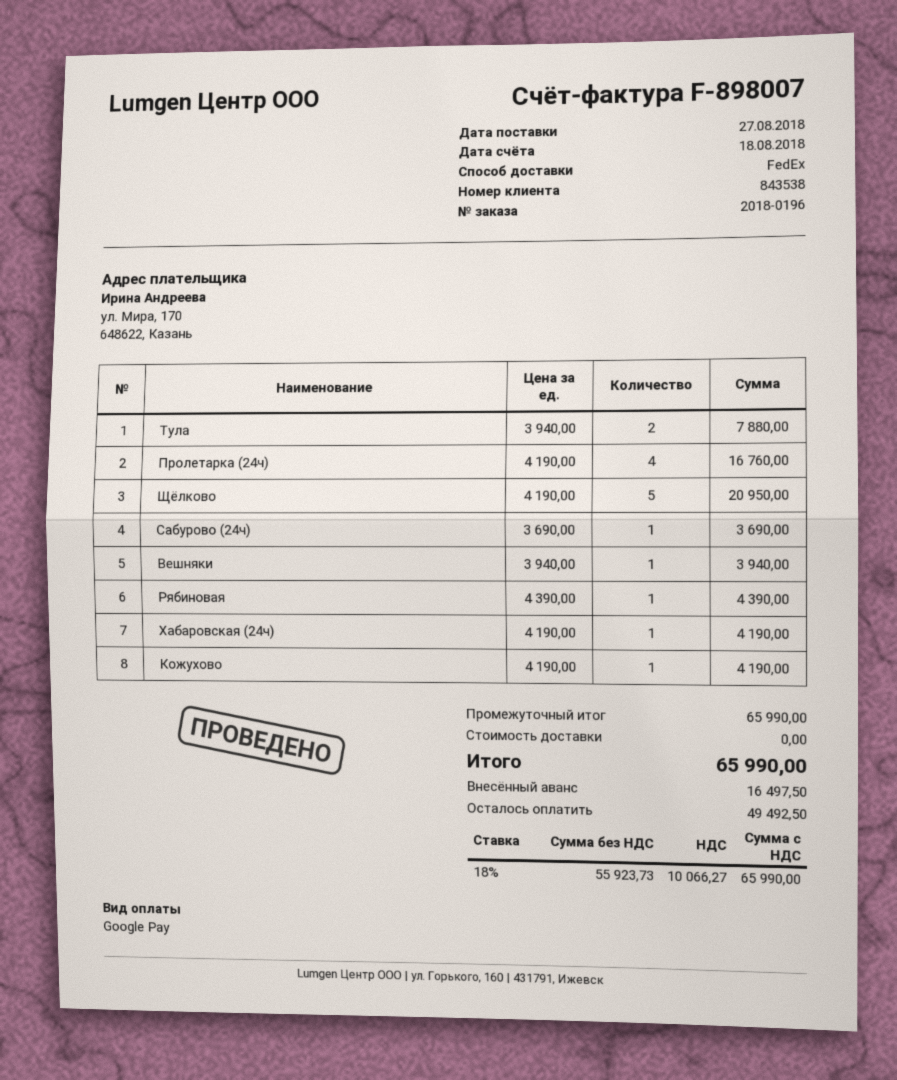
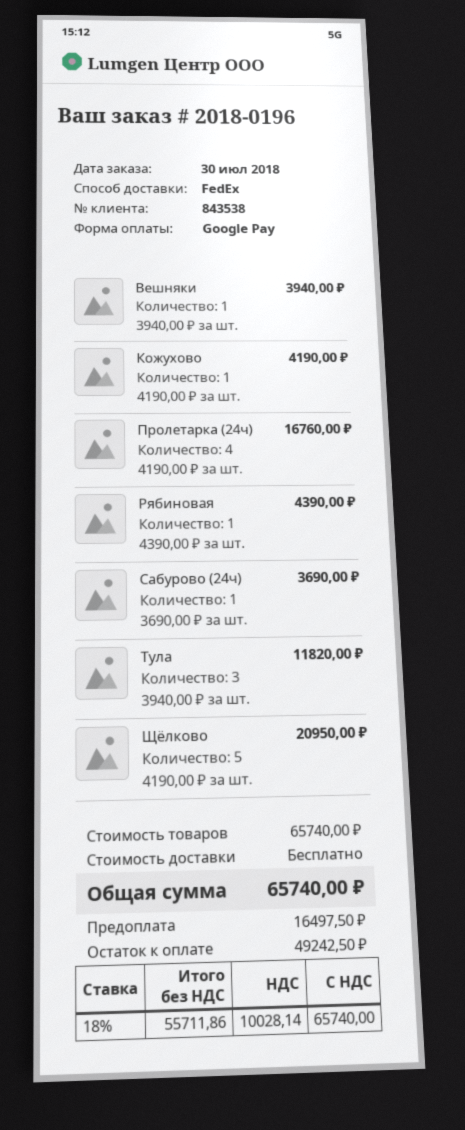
Тула: 2 x 3940.00 = 7880.00 -> 3 x 3940.00 = 11820.00
Хабаровская (24ч): 1 x 4190.00 = 4190.00 -> none
subtotal: 65990.00 -> 65740.00
net: 55923.73 -> 55711.86
tax: 18% = 10066.27 -> 18% = 10028.14
total: 65990.00 -> 65740.00
balance: 49492.50 -> 49242.50

